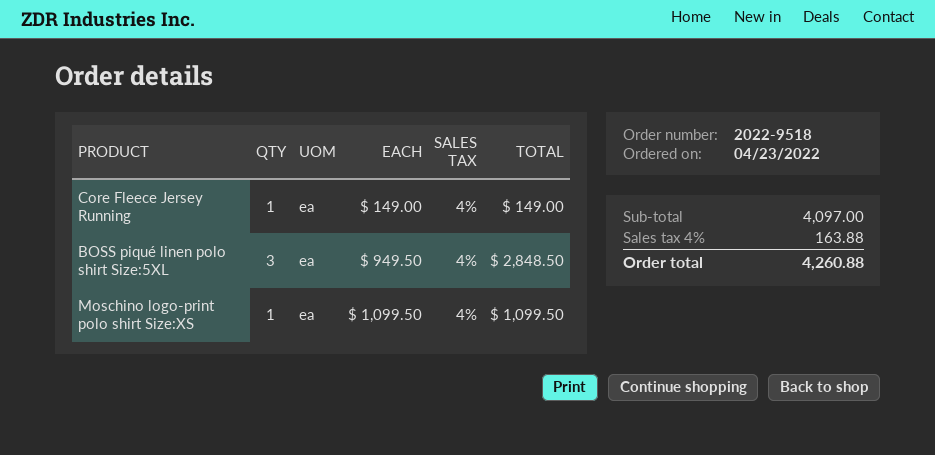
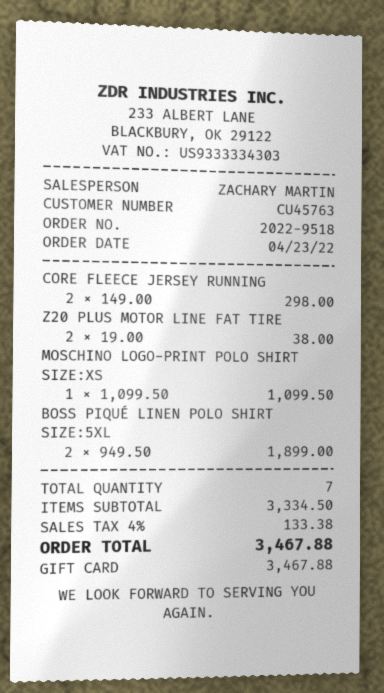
Core Fleece Jersey Running: 1 x 149.00 = 149.00 -> 2 x 149.00 = 298.00
BOSS piqué linen polo shirt Size:5XL: 3 x 949.50 = 2848.50 -> 2 x 949.50 = 1899.00
Z20 PLUS MOTOR LINE FAT TIRE: none -> 2 x 19.00 = 38.00
subtotal: 4097.00 -> 3334.50
tax: 4% = 163.88 -> 4% = 133.38
total: 4260.88 -> 3467.88

